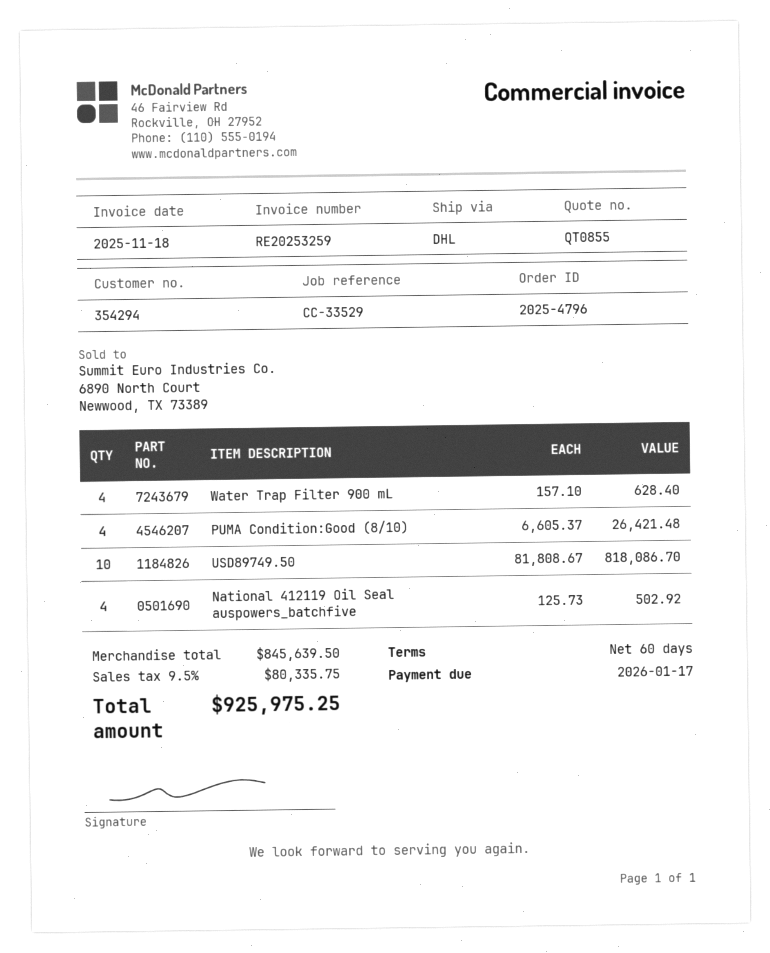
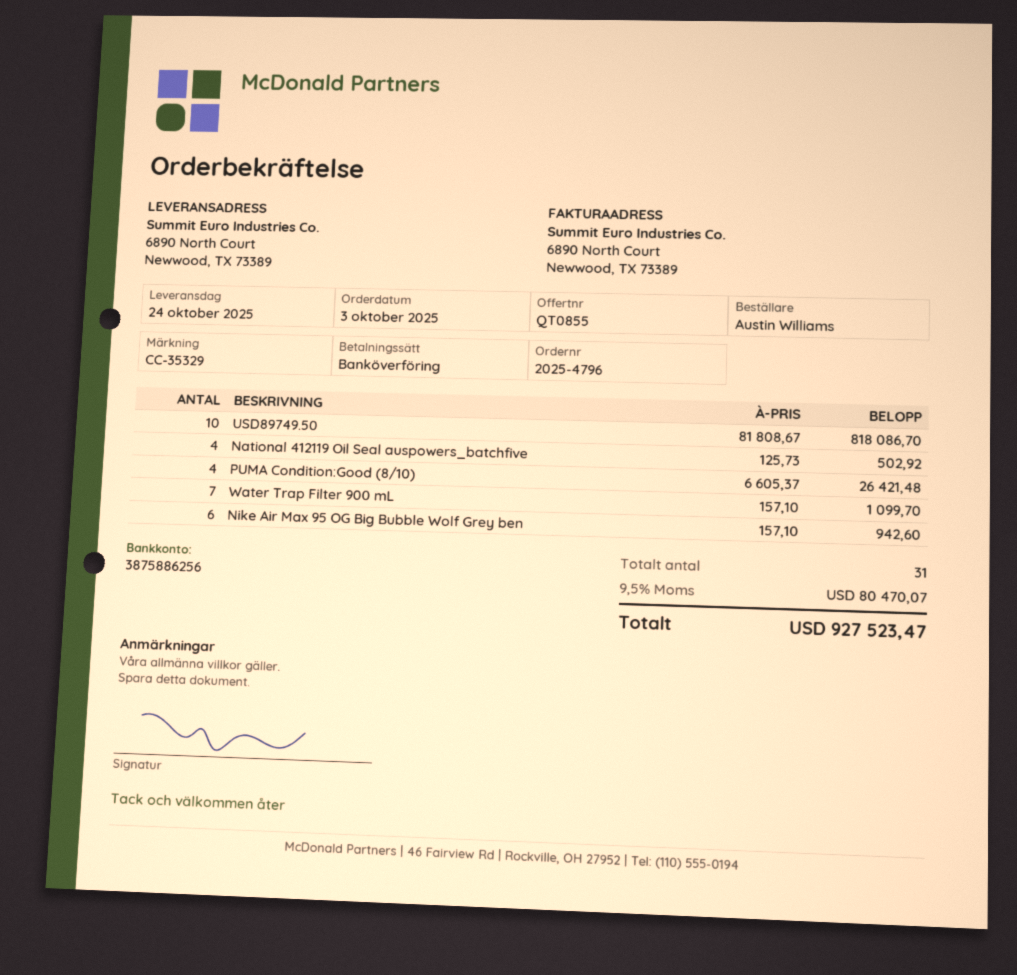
reference: CC-33529 -> CC-35329
Water Trap Filter 900 mL: 4 x 157.10 = 628.40 -> 7 x 157.10 = 1099.70
Nike Air Max 95 OG Big Bubble Wolf Grey ben: none -> 6 x 157.10 = 942.60
tax: 9.5% = 80335.75 -> 9.5% = 80470.07
total: 925975.25 -> 927523.47

